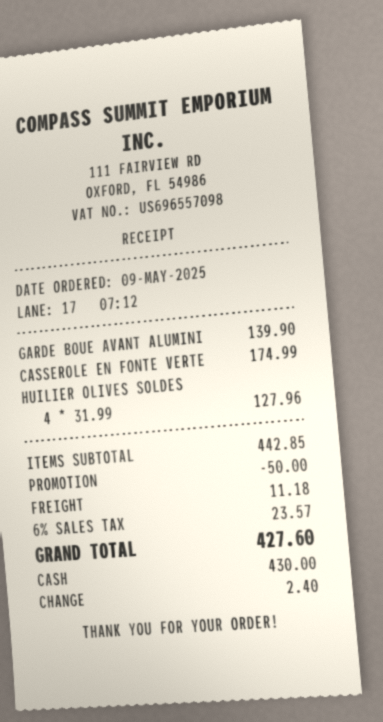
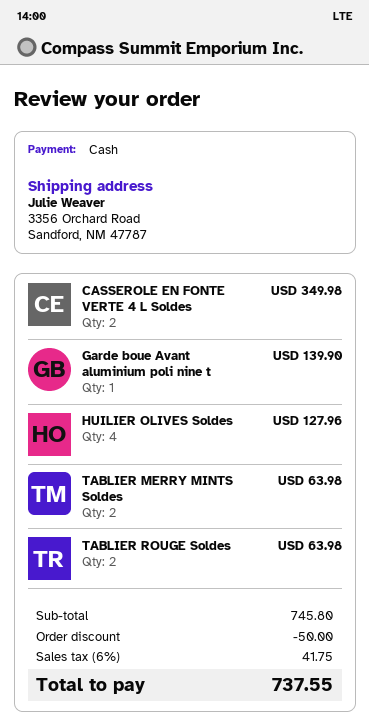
CASSEROLE EN FONTE VERTE: 1 for 174.99 -> 2 for 349.98
TABLIER MERRY MINTS Soldes: none -> 2 for 63.98
TABLIER ROUGE Soldes: none -> 2 for 63.98
subtotal: 442.85 -> 745.80
shipping: 11.18 -> none
tax: 6% = 23.57 -> 6% = 41.75
total: 427.60 -> 737.55

